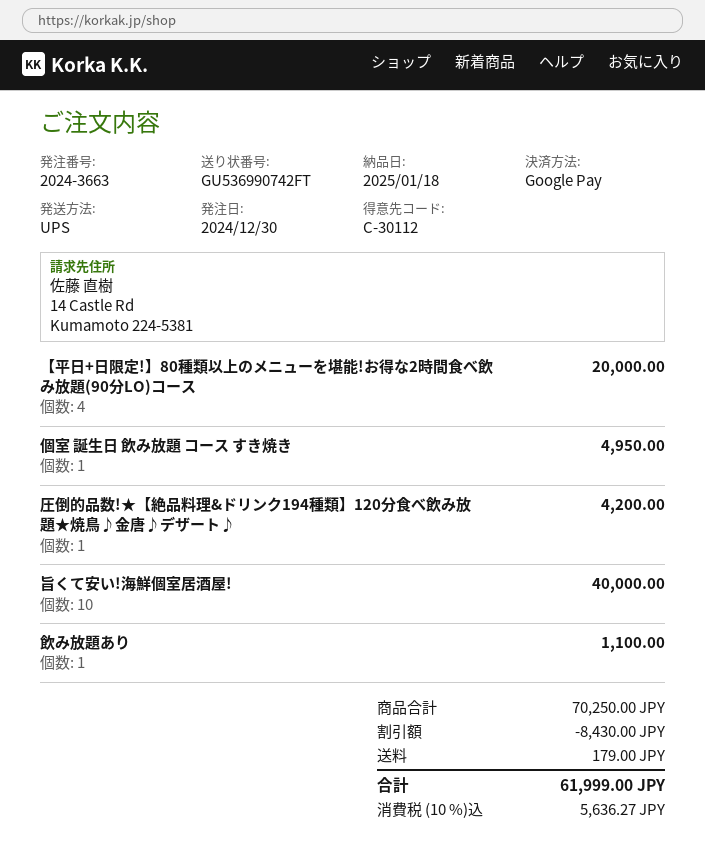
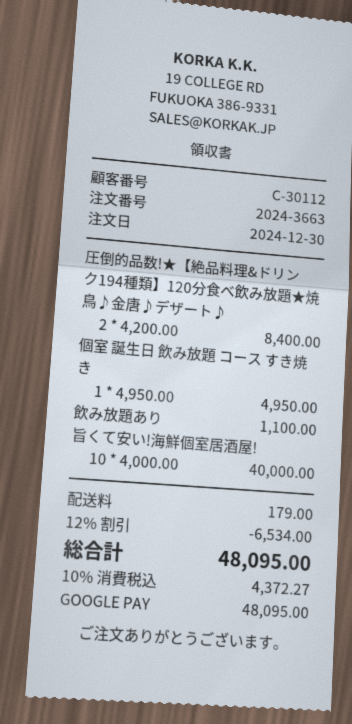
【平日+日限定!】80種類以上のメニューを堪能!お得な2時間食べ飲み放題(90分LO)コース: 4 for 20000.00 -> none
圧倒的品数!★【絶品料理&ドリンク194種類】120分食べ飲み放題★焼鳥♪金唐♪デザート♪: 1 for 4200.00 -> 2 for 8400.00
discount: 8430.00 -> 6534.00
tax: 10% = 5636.27 -> 10% = 4372.27
total: 61999.00 -> 48095.00

